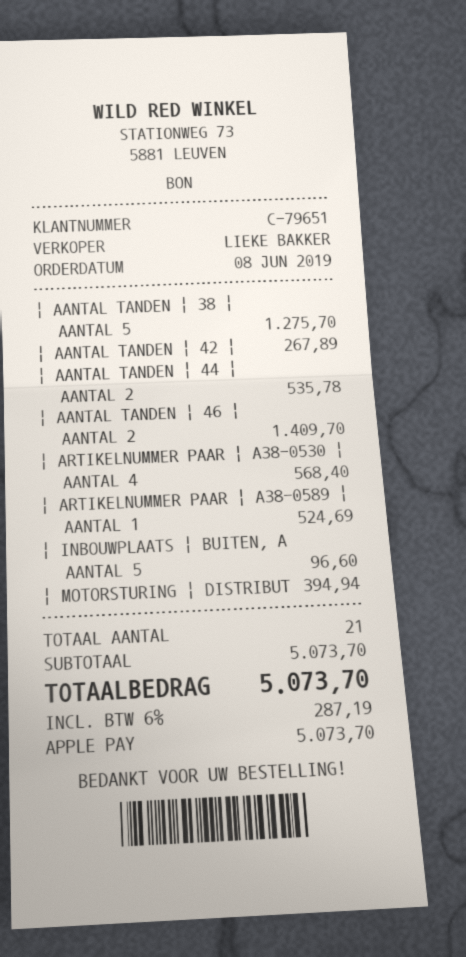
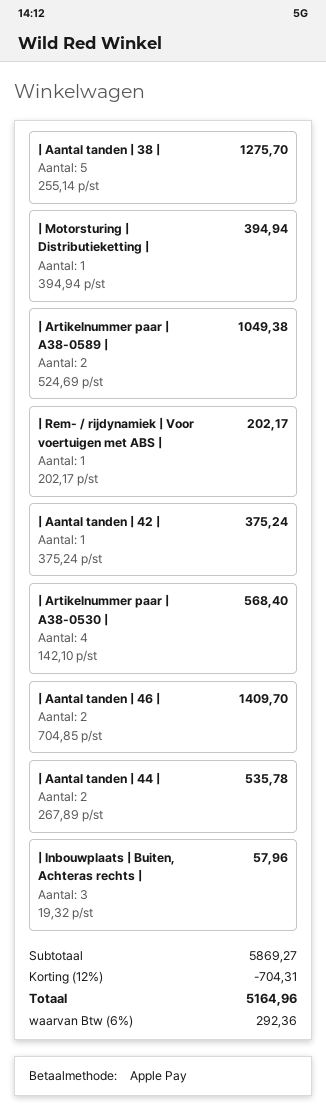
| AANTAL TANDEN | 42 |: 1 for 267.89 -> 1 for 375.24
| ARTIKELNUMMER PAAR | A38-0589 |: 1 for 524.69 -> 2 for 1049.38
| INBOUWPLAATS | BUITEN, A: 5 for 96.60 -> 3 for 57.96
| Rem- / rijdynamiek | Voor voertuigen met ABS |: none -> 1 for 202.17
subtotal: 5073.70 -> 5869.27
discount: none -> 12% = 704.31
tax: 6% = 287.19 -> 6% = 292.36
total: 5073.70 -> 5164.96

